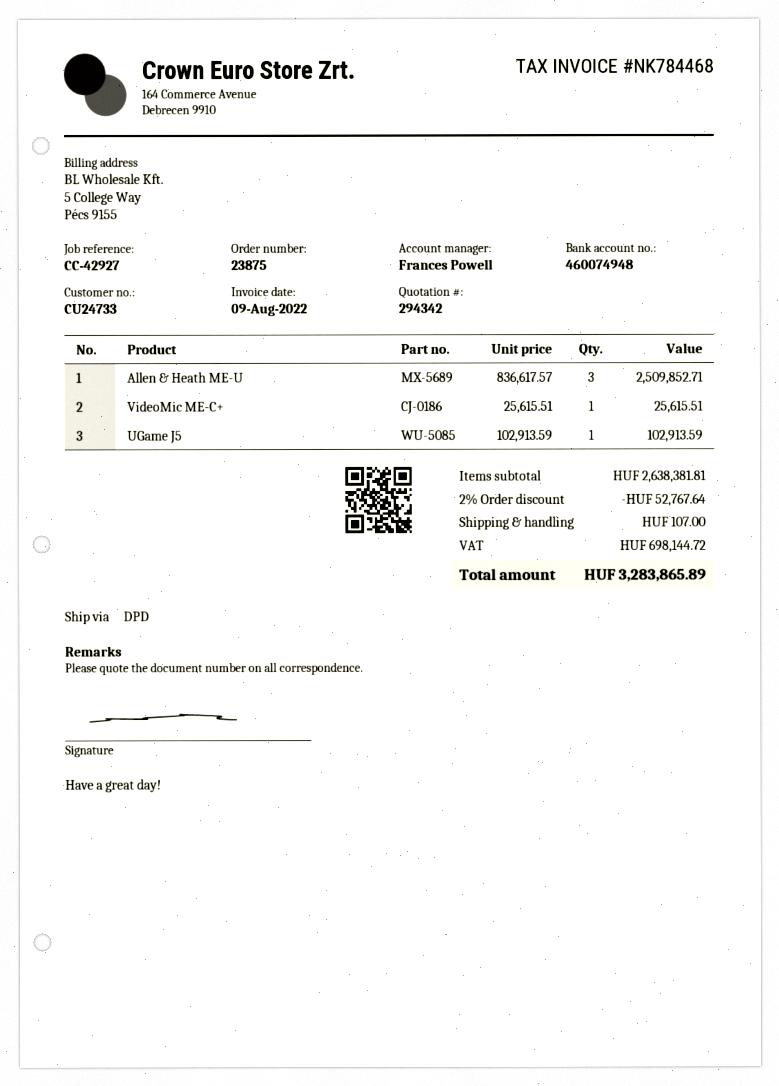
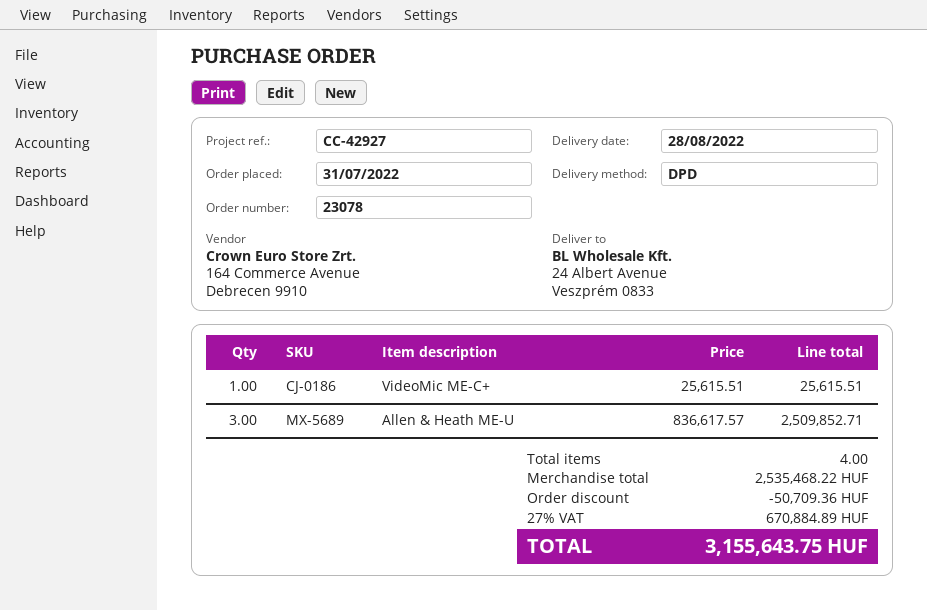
order number: 23875 -> 23078
UGame J5: 1 x 102913.59 = 102913.59 -> none
subtotal: 2638381.81 -> 2535468.22
discount: 52767.64 -> 50709.36
shipping: 107.00 -> none
tax: 698144.72 -> 670884.89
total: 3283865.89 -> 3155643.75

